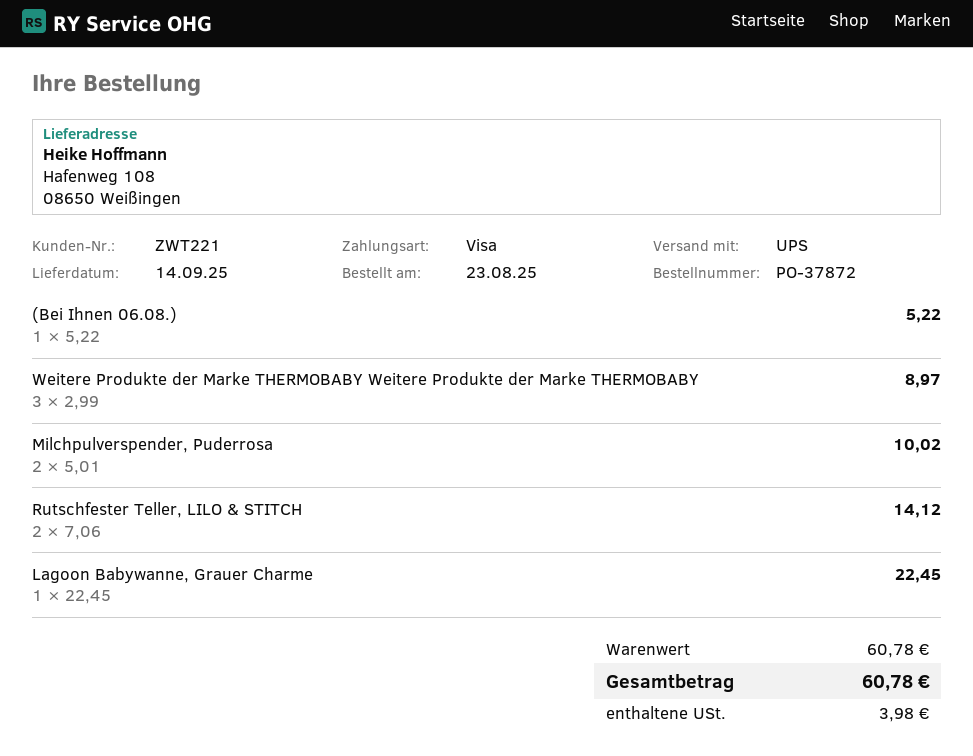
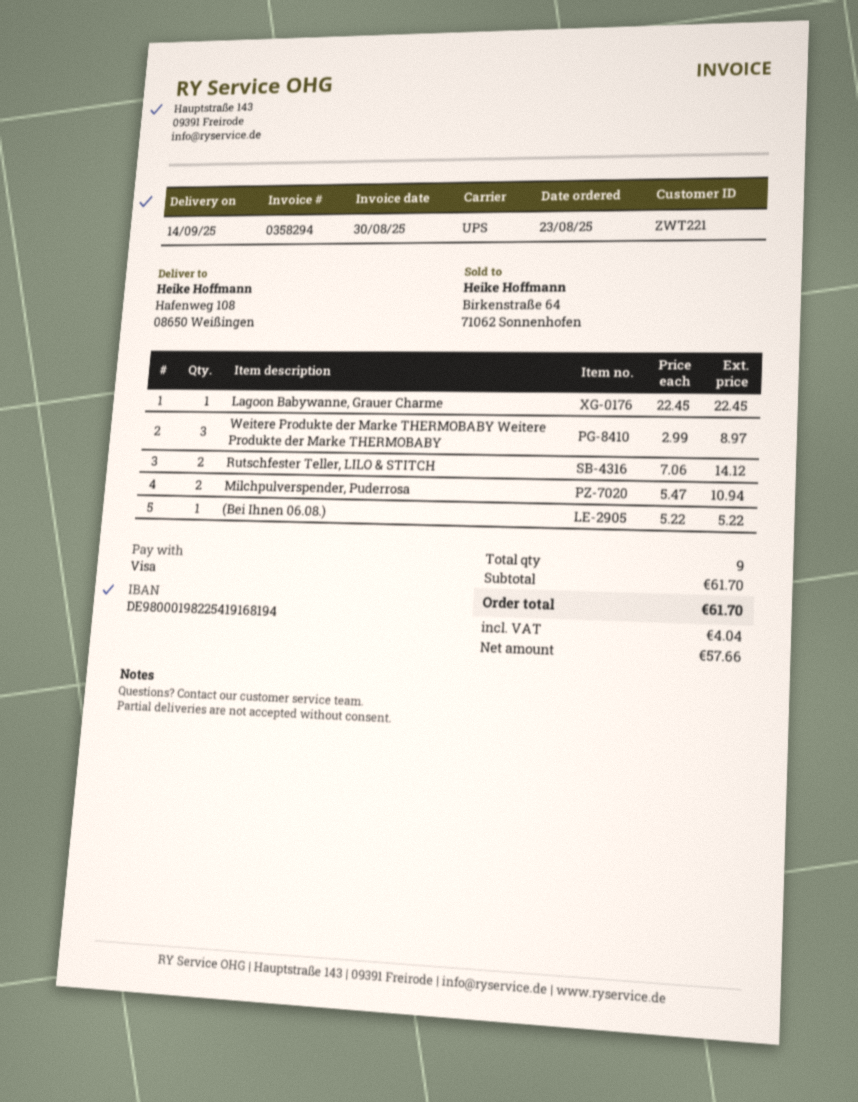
Milchpulverspender, Puderrosa: 2 x 5.01 = 10.02 -> 2 x 5.47 = 10.94
subtotal: 60.78 -> 61.70
tax: 3.98 -> 4.04
total: 60.78 -> 61.70

